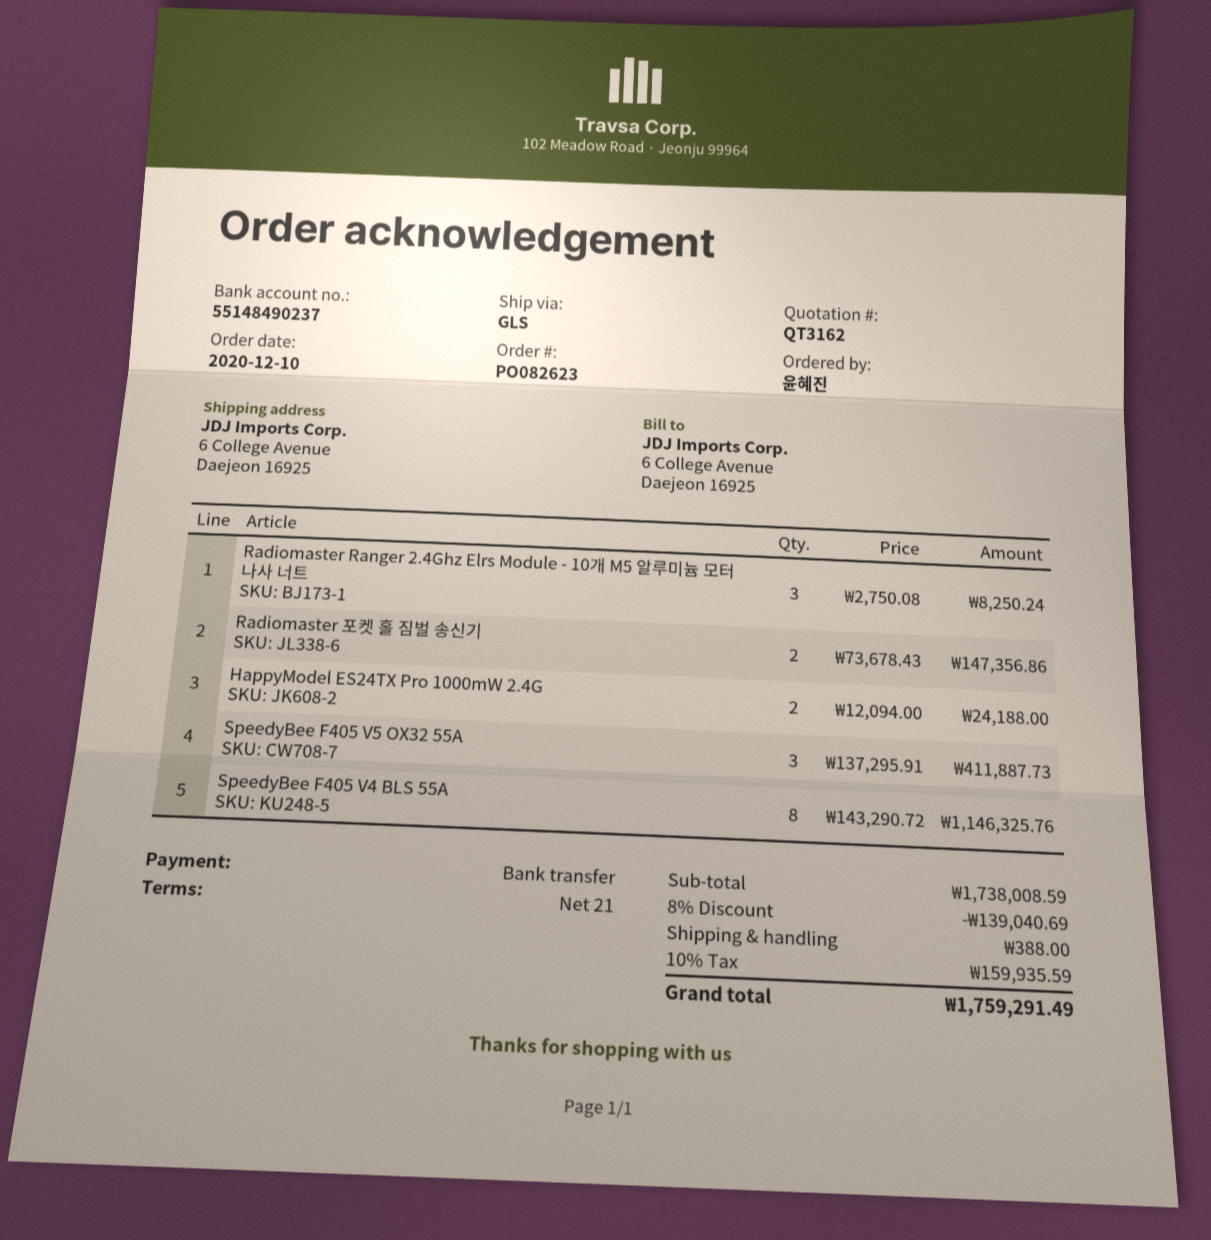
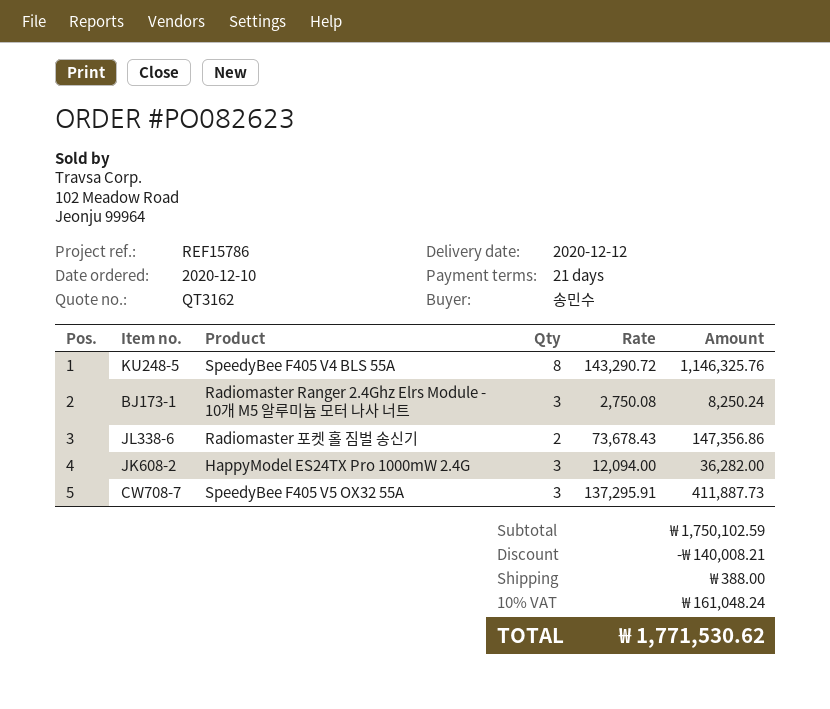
ordered by: 윤혜진 -> 송민수
HappyModel ES24TX Pro 1000mW 2.4G: 2 x 12094.00 = 24188.00 -> 3 x 12094.00 = 36282.00
subtotal: 1738008.59 -> 1750102.59
discount: 139040.69 -> 140008.21
tax: 10% = 159935.59 -> 10% = 161048.24
total: 1759291.49 -> 1771530.62

